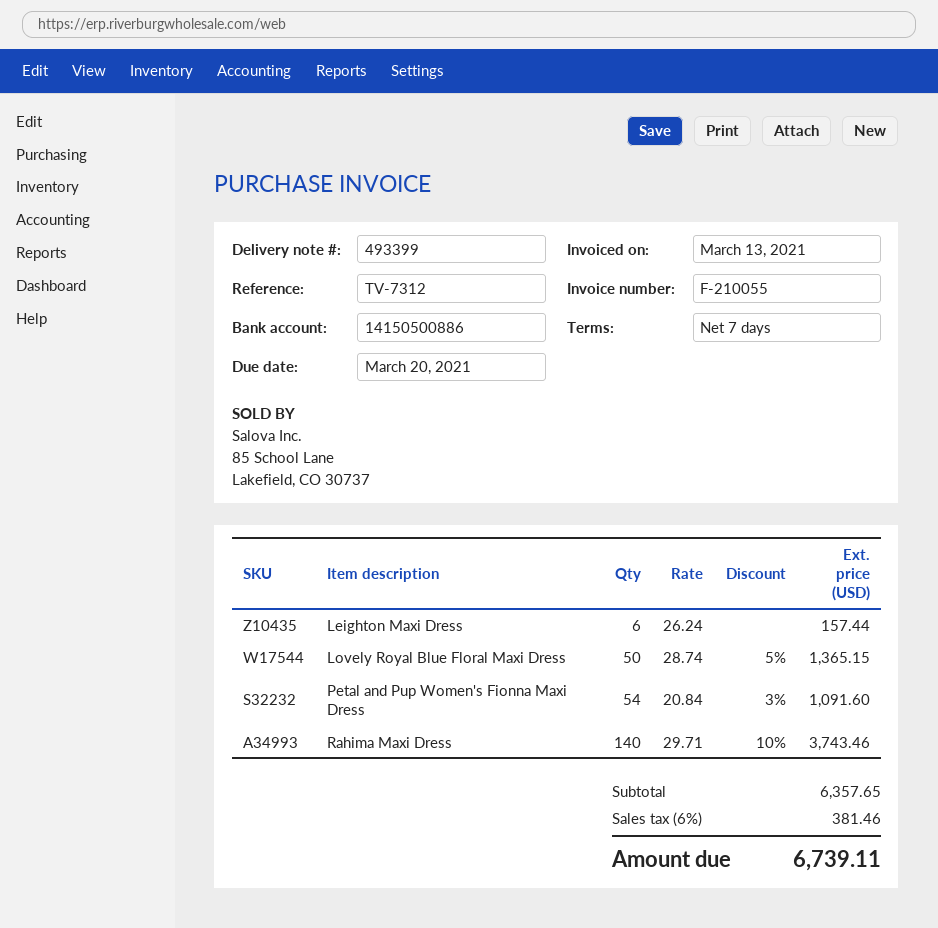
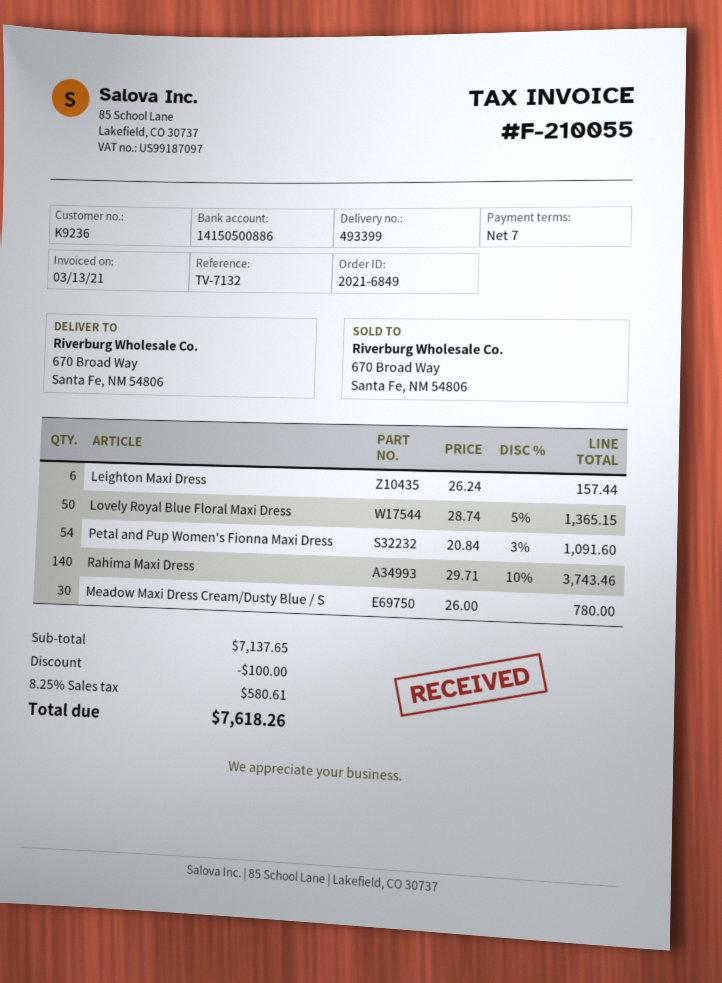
reference: TV-7312 -> TV-7132
Meadow Maxi Dress Cream/Dusty Blue / S: none -> 30 x 26.00 = 780.00
subtotal: 6357.65 -> 7137.65
discount: none -> 100.00
tax: 6% = 381.46 -> 8.25% = 580.61
total: 6739.11 -> 7618.26

